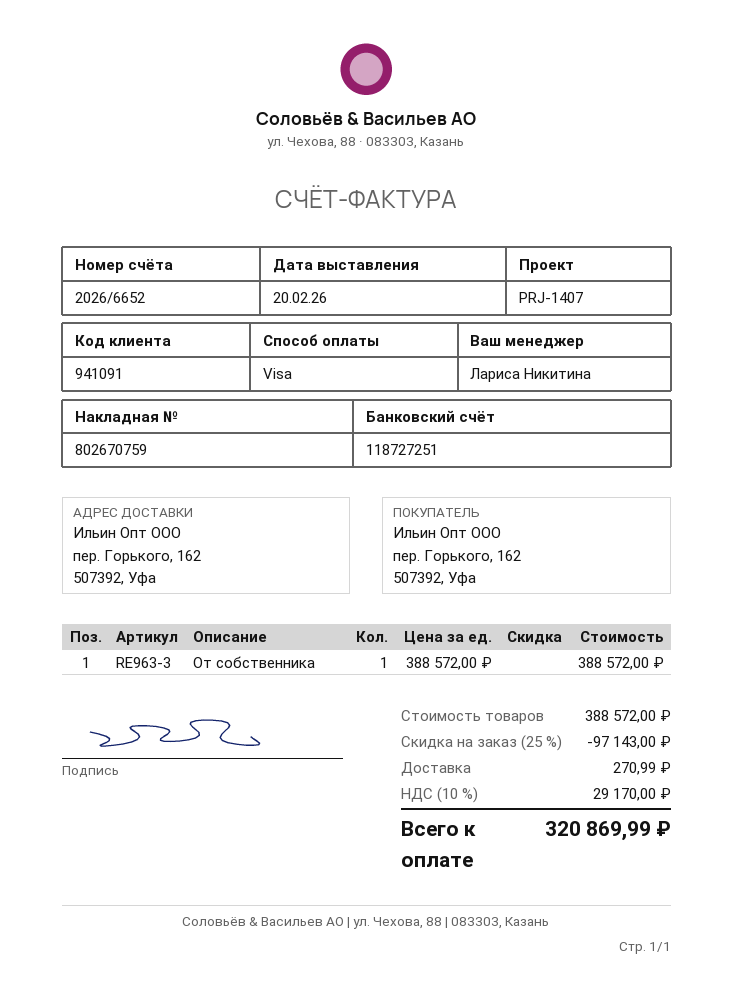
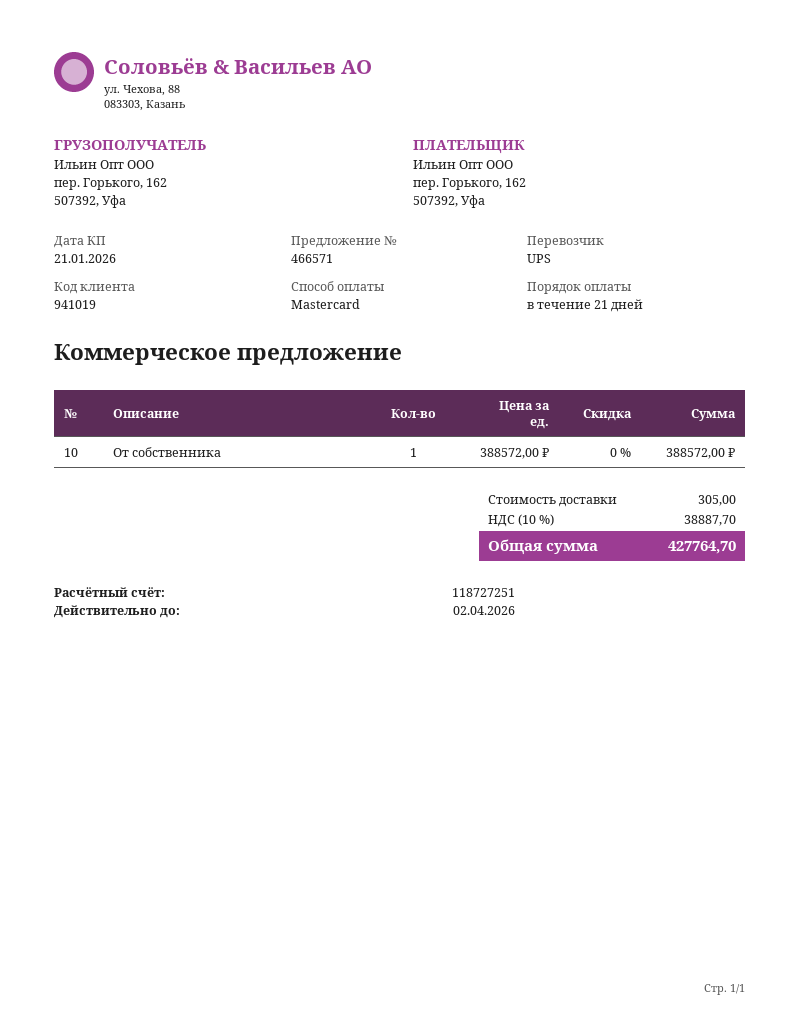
customer number: 941091 -> 941019
payment method: Visa -> Mastercard
discount: 25% = 97143.00 -> none
shipping: 270.99 -> 305.00
tax: 10% = 29170.00 -> 10% = 38887.70
total: 320869.99 -> 427764.70

